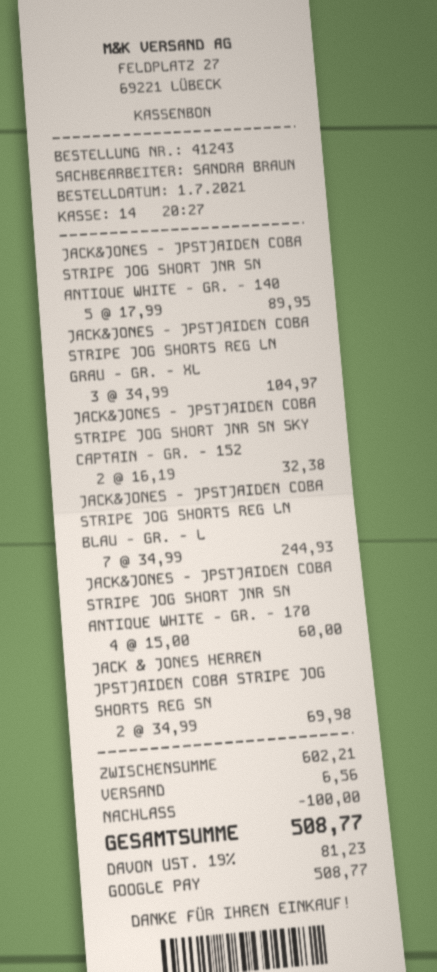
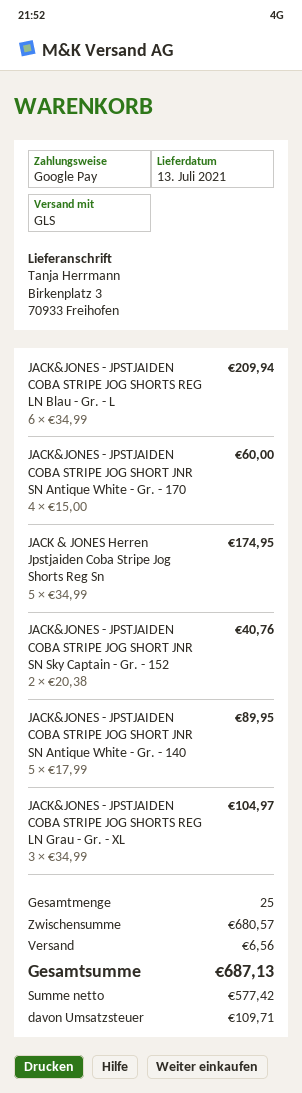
JACK&JONES - JPSTJAIDEN COBA STRIPE JOG SHORT JNR SN SKY CAPTAIN - GR. - 152: 2 x 16.19 = 32.38 -> 2 x 20.38 = 40.76
JACK&JONES - JPSTJAIDEN COBA STRIPE JOG SHORTS REG LN BLAU - GR. - L: 7 x 34.99 = 244.93 -> 6 x 34.99 = 209.94
JACK & JONES HERREN JPSTJAIDEN COBA STRIPE JOG SHORTS REG SN: 2 x 34.99 = 69.98 -> 5 x 34.99 = 174.95
subtotal: 602.21 -> 680.57
discount: 100.00 -> none
tax: 81.23 -> 109.71
total: 508.77 -> 687.13

